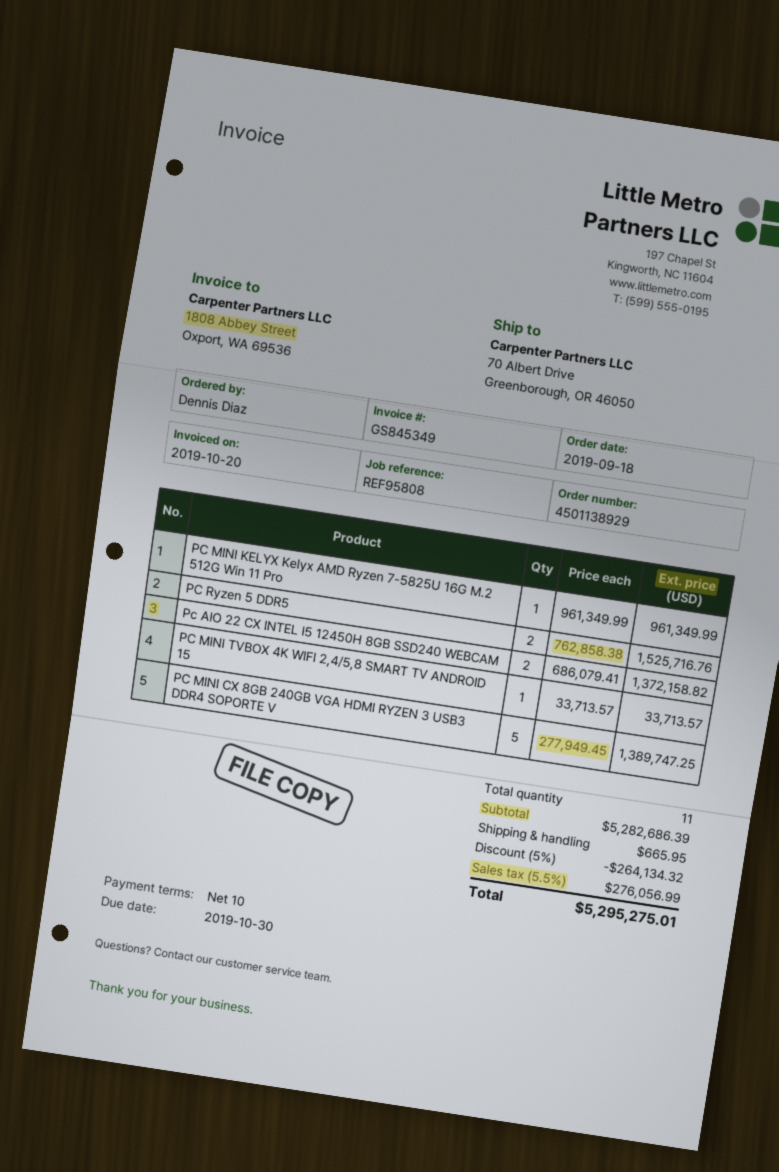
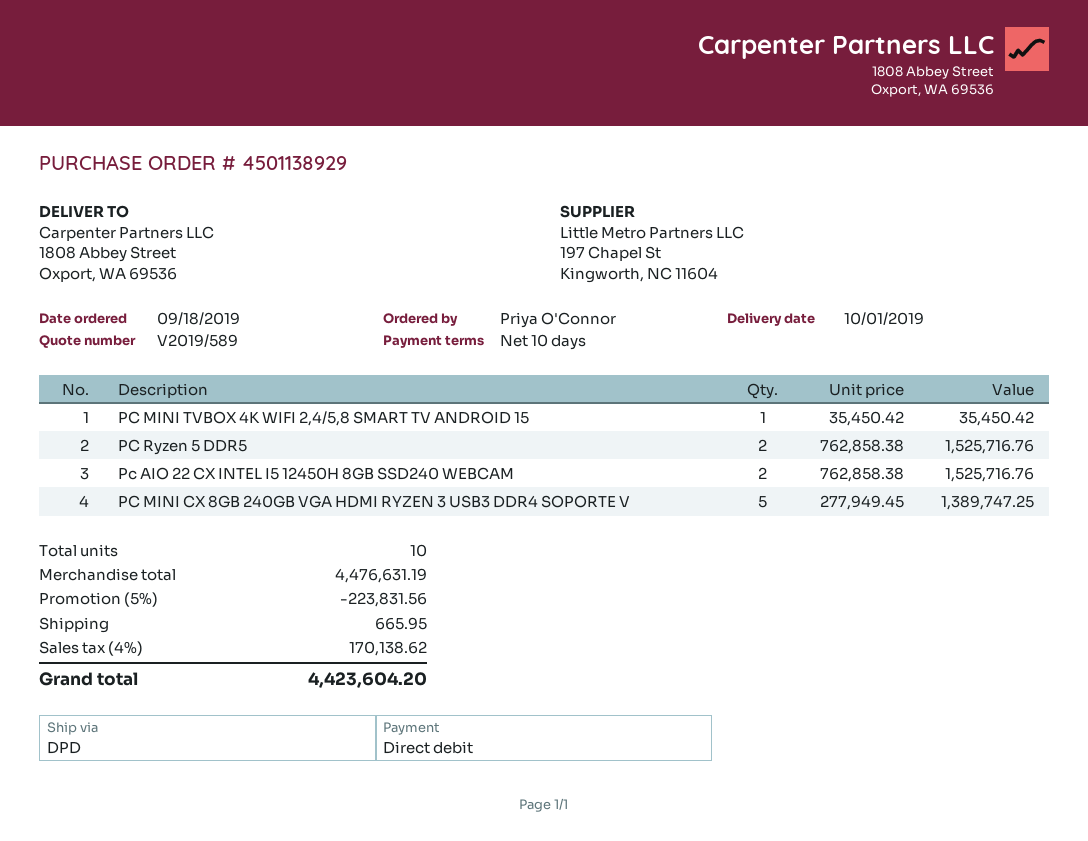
ordered by: Dennis Diaz -> Priya O'Connor
ship to: 70 Albert Drive, Greenborough, OR 46050 -> 1808 Abbey Street, Oxport, WA 69536
PC MINI KELYX Kelyx AMD Ryzen 7-5825U 16G M.2 512G Win 11 Pro: 1 x 961349.99 = 961349.99 -> none
Pc AIO 22 CX INTEL I5 12450H 8GB SSD240 WEBCAM: 2 x 686079.41 = 1372158.82 -> 2 x 762858.38 = 1525716.76
PC MINI TVBOX 4K WIFI 2,4/5,8 SMART TV ANDROID 15: 1 x 33713.57 = 33713.57 -> 1 x 35450.42 = 35450.42
total quantity: 11 -> 10
subtotal: 5282686.39 -> 4476631.19
discount: 5% = 264134.32 -> 5% = 223831.56
tax: 5.5% = 276056.99 -> 4% = 170138.62
total: 5295275.01 -> 4423604.20

